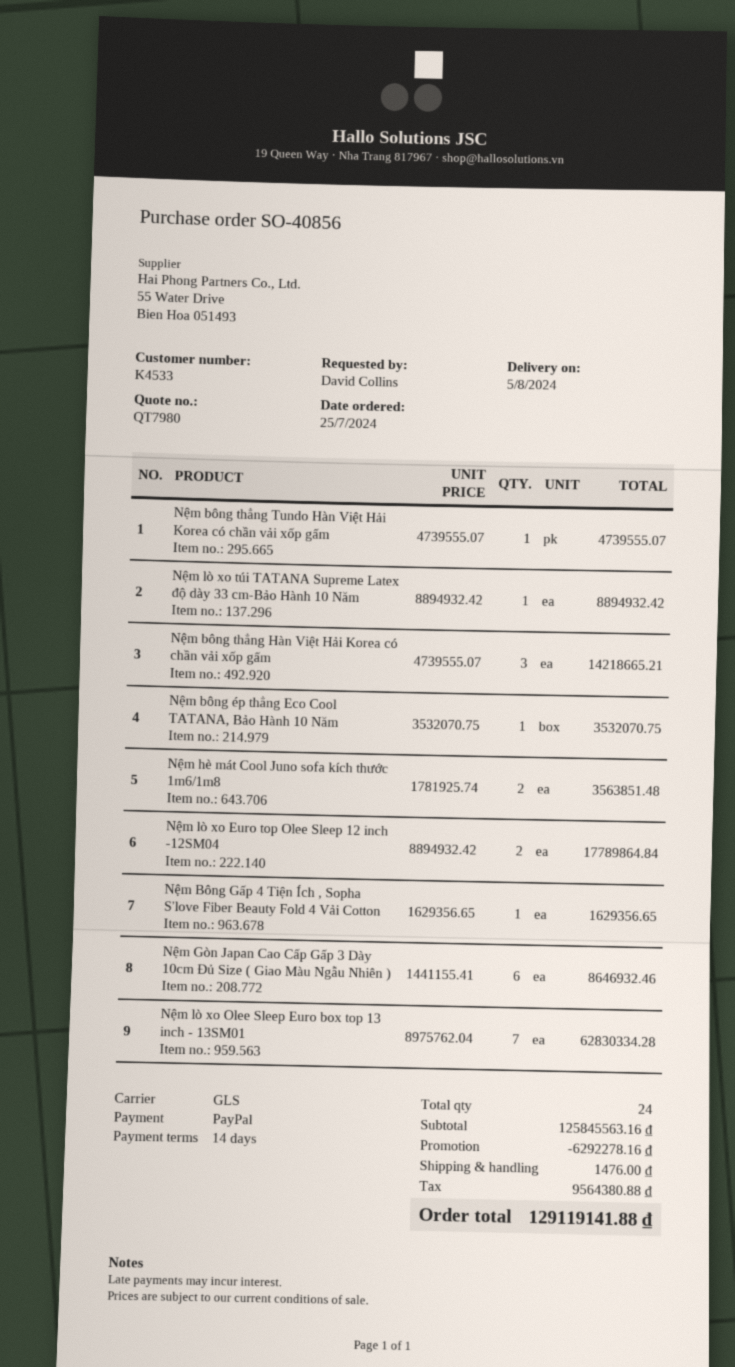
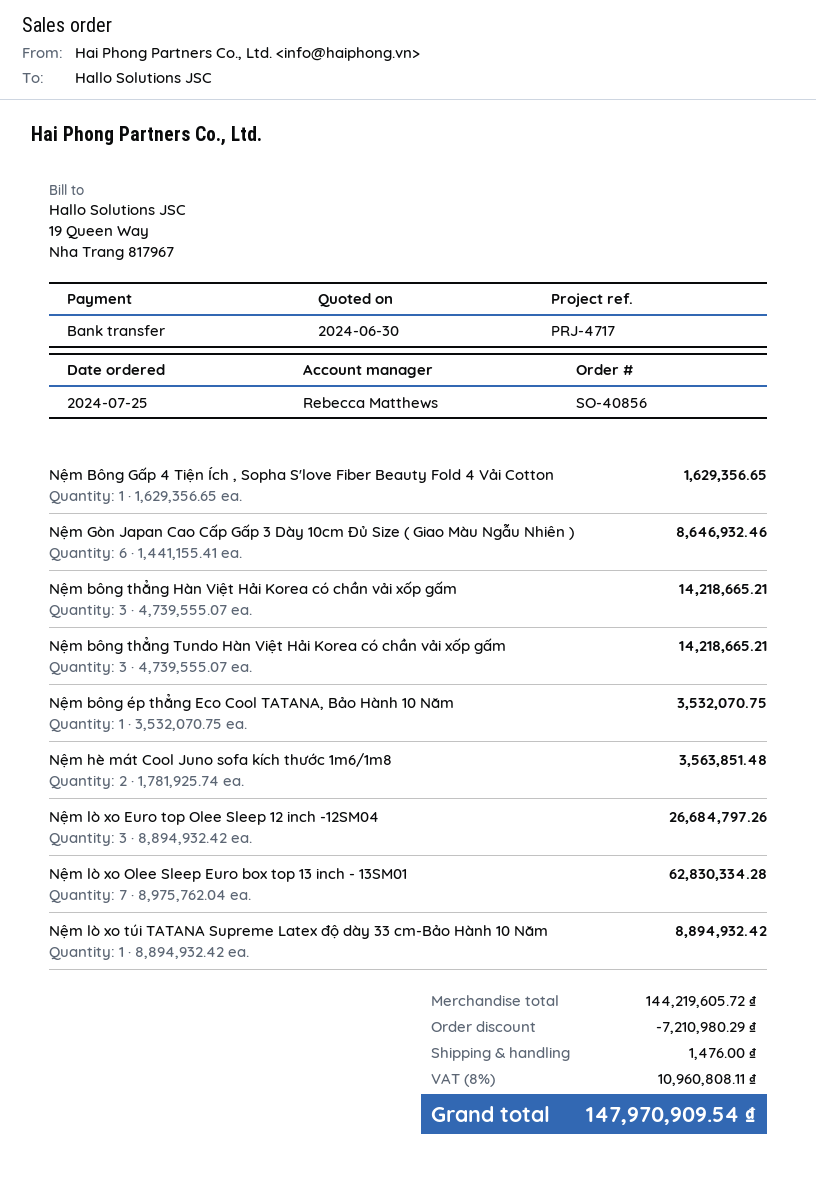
payment method: PayPal -> bank transfer
Nệm bông thẳng Tundo Hàn Việt Hải Korea có chần vải xốp gấm: 1 x 4739555.07 = 4739555.07 -> 3 x 4739555.07 = 14218665.21
Nệm lò xo Euro top Olee Sleep 12 inch -12SM04: 2 x 8894932.42 = 17789864.84 -> 3 x 8894932.42 = 26684797.26
subtotal: 125845563.16 -> 144219605.72
discount: 6292278.16 -> 7210980.29
tax: 9564380.88 -> 10960808.11
total: 129119141.88 -> 147970909.54

